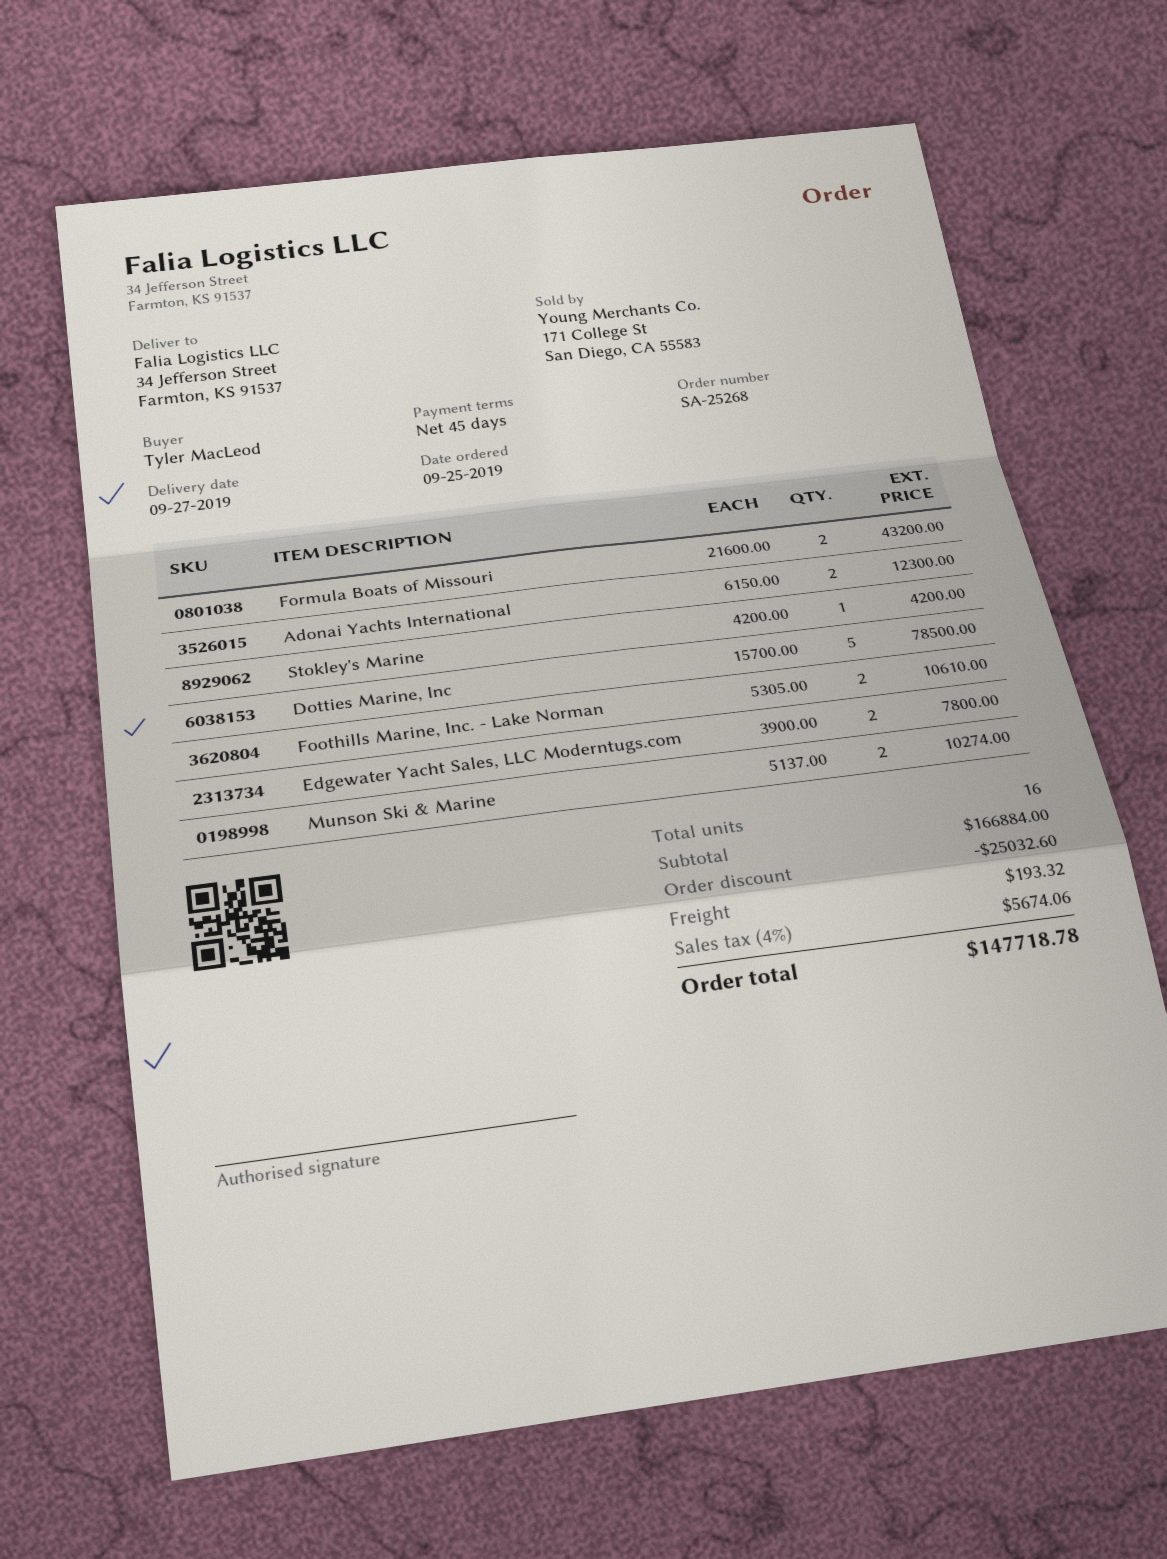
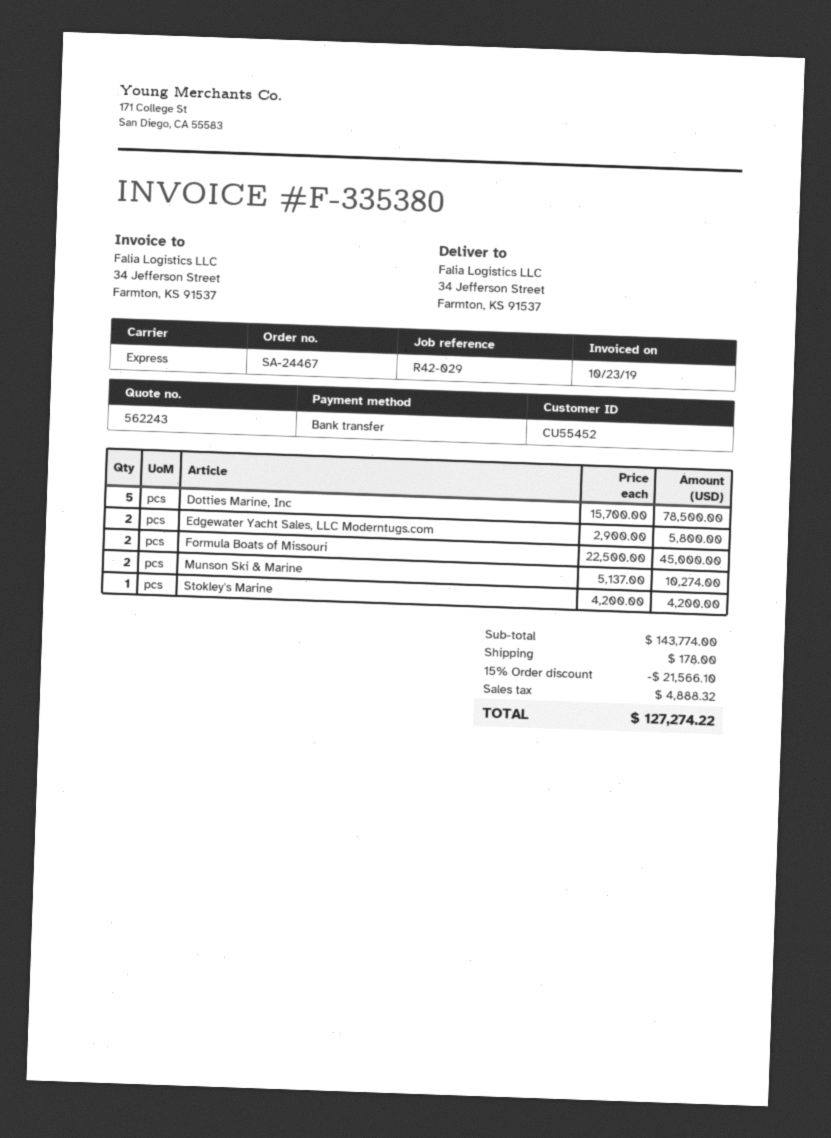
order number: SA-25268 -> SA-24467
Formula Boats of Missouri: 2 x 21600.00 = 43200.00 -> 2 x 22500.00 = 45000.00
Adonai Yachts International: 2 x 6150.00 = 12300.00 -> none
Foothills Marine, Inc. - Lake Norman: 2 x 5305.00 = 10610.00 -> none
Edgewater Yacht Sales, LLC Moderntugs.com: 2 x 3900.00 = 7800.00 -> 2 x 2900.00 = 5800.00
subtotal: 166884.00 -> 143774.00
discount: 25032.60 -> 21566.10
shipping: 193.32 -> 178.00
tax: 5674.06 -> 4888.32
total: 147718.78 -> 127274.22

